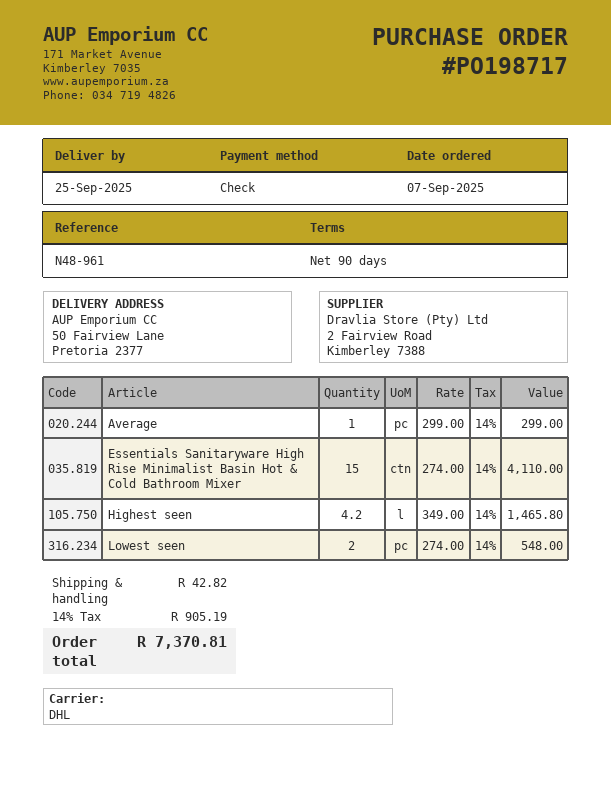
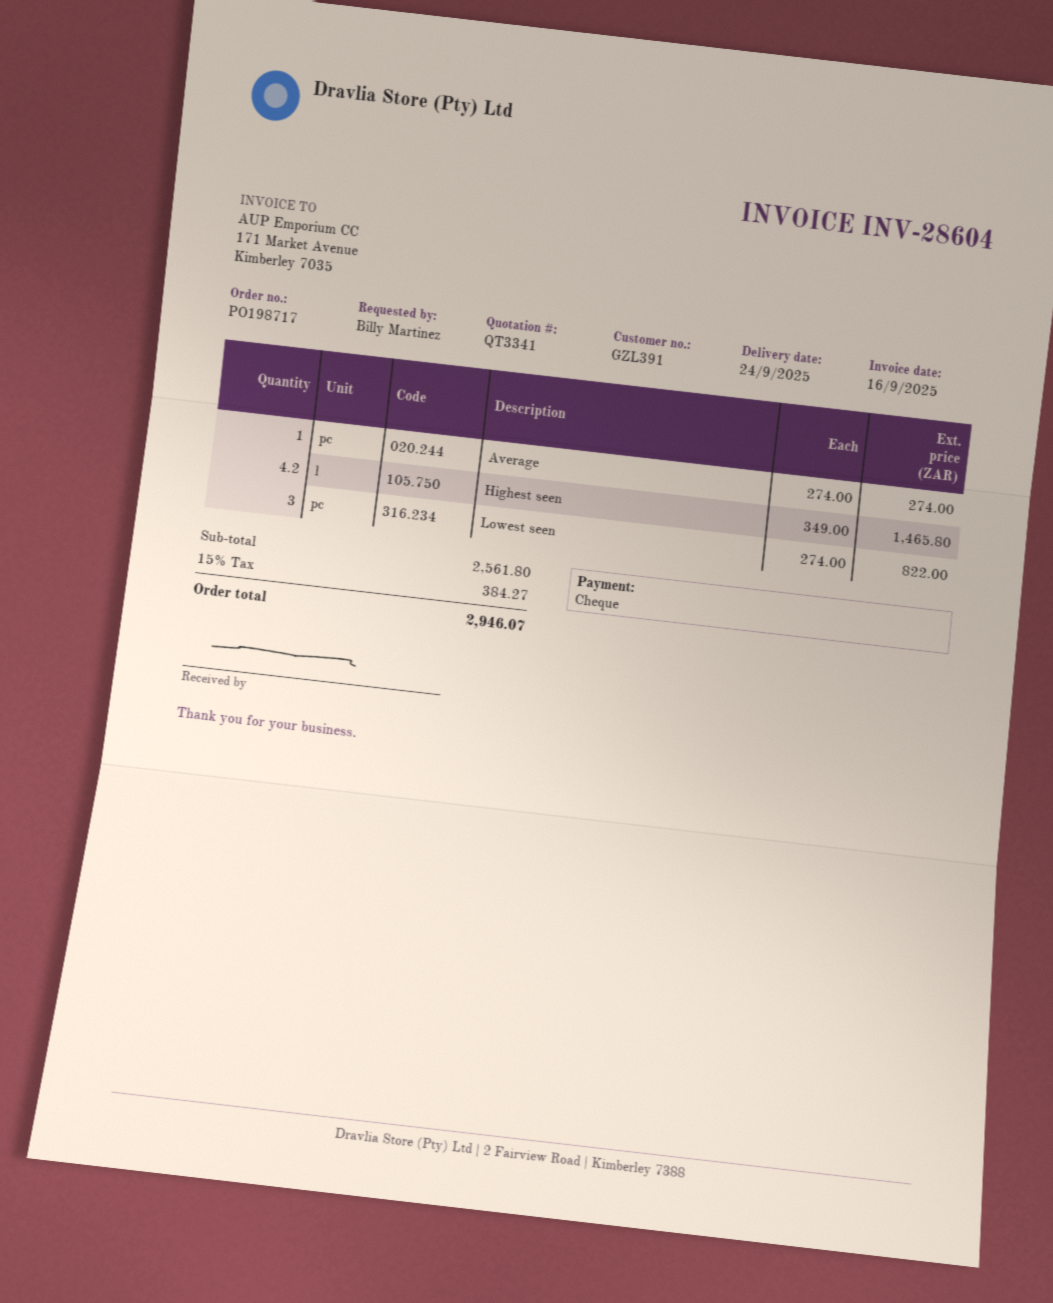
delivery date: 2025-09-25 -> 2025-09-24
Average: 1 x 299.00 = 299.00 -> 1 x 274.00 = 274.00
Essentials Sanitaryware High Rise Minimalist Basin Hot & Cold Bathroom Mixer: 15 x 274.00 = 4110.00 -> none
Lowest seen: 2 x 274.00 = 548.00 -> 3 x 274.00 = 822.00
shipping: 42.82 -> none
tax: 14% = 905.19 -> 15% = 384.27
total: 7370.81 -> 2946.07

